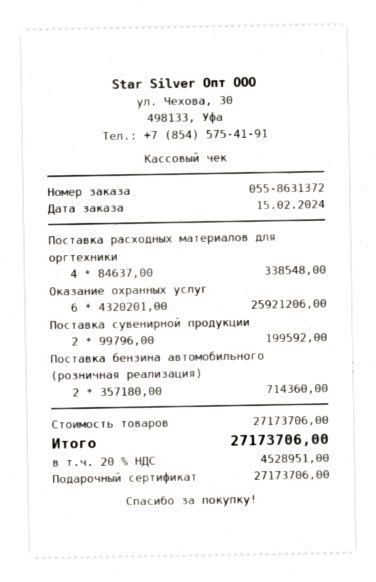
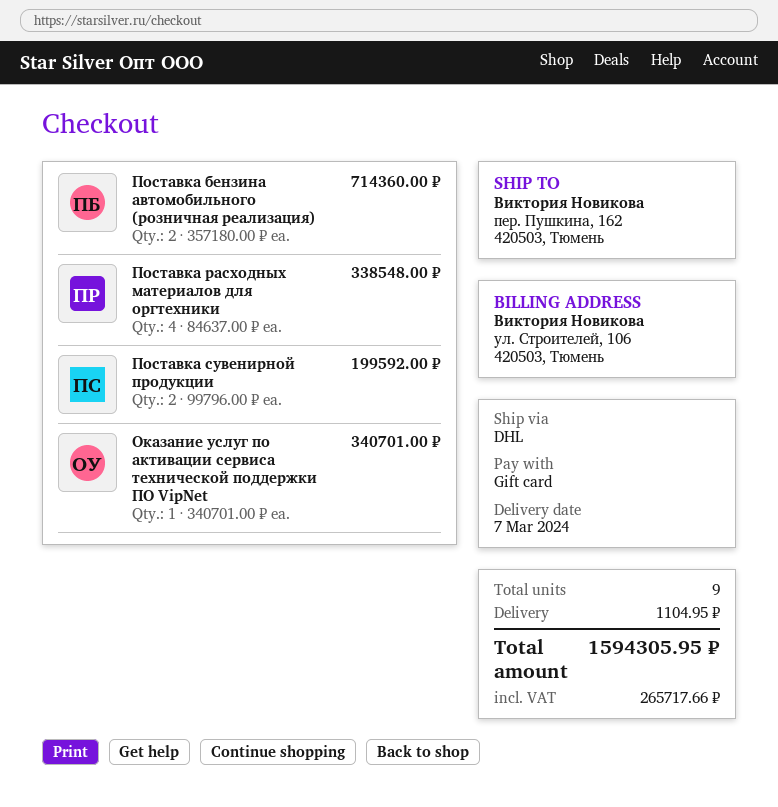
Оказание охранных услуг: 6 x 4320201.00 = 25921206.00 -> none
Оказание услуг по активации сервиса технической поддержки ПО VipNet: none -> 1 x 340701.00 = 340701.00
shipping: none -> 1104.95
tax: 4528951.00 -> 265717.66
total: 27173706.00 -> 1594305.95

